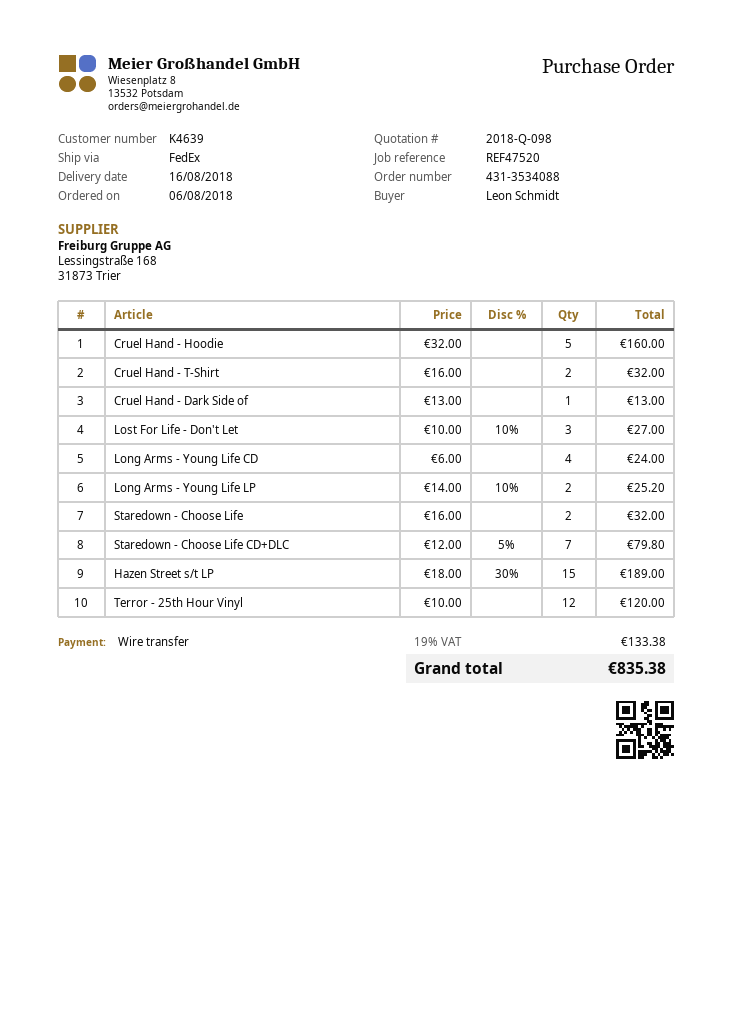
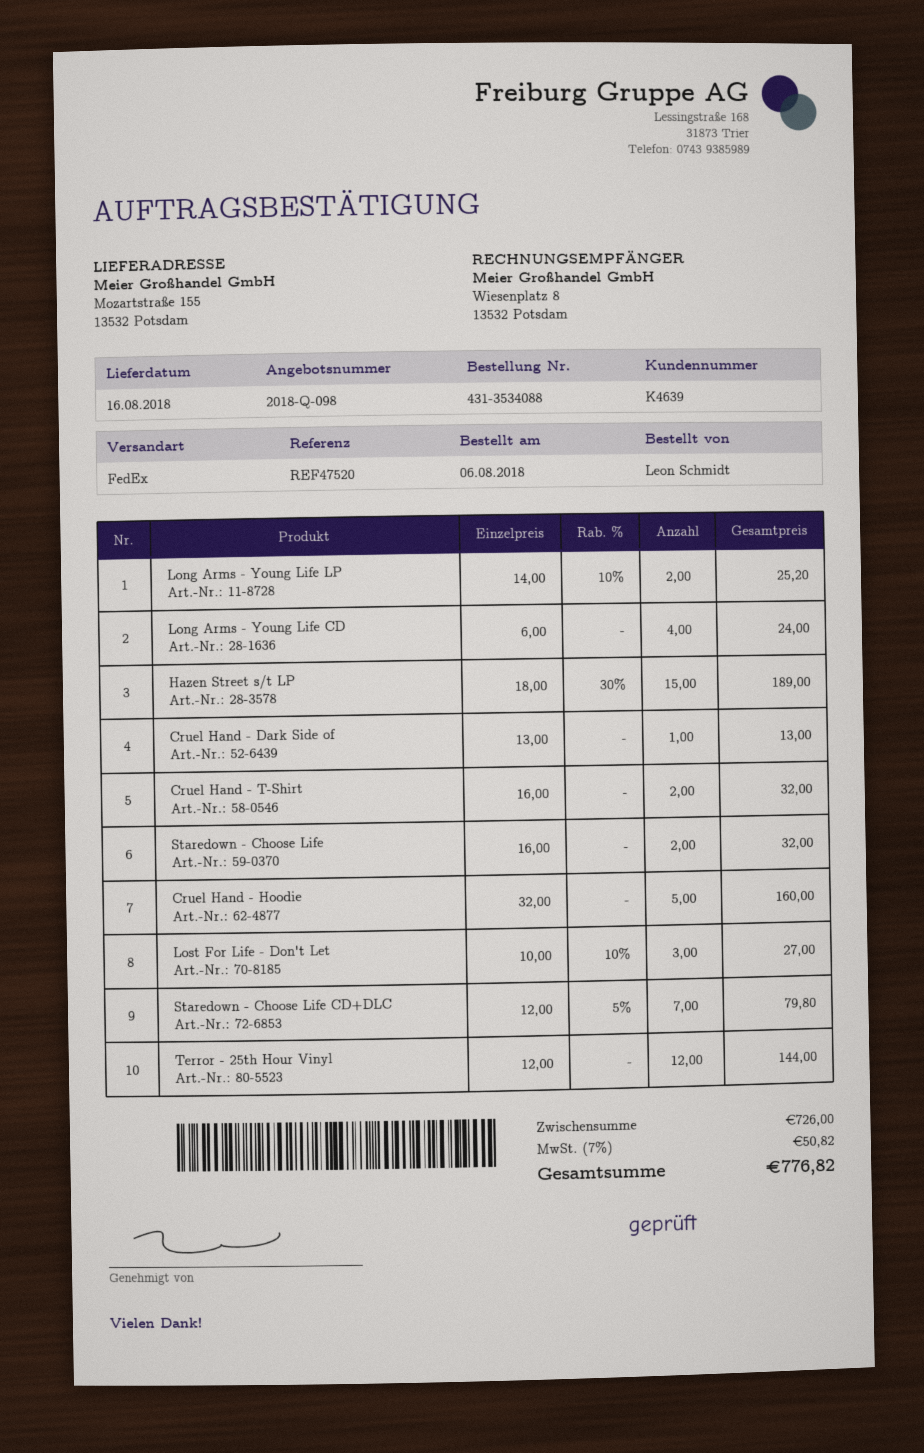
Terror - 25th Hour Vinyl: 12 x 10.00 = 120.00 -> 12 x 12.00 = 144.00
tax: 19% = 133.38 -> 7% = 50.82
total: 835.38 -> 776.82

